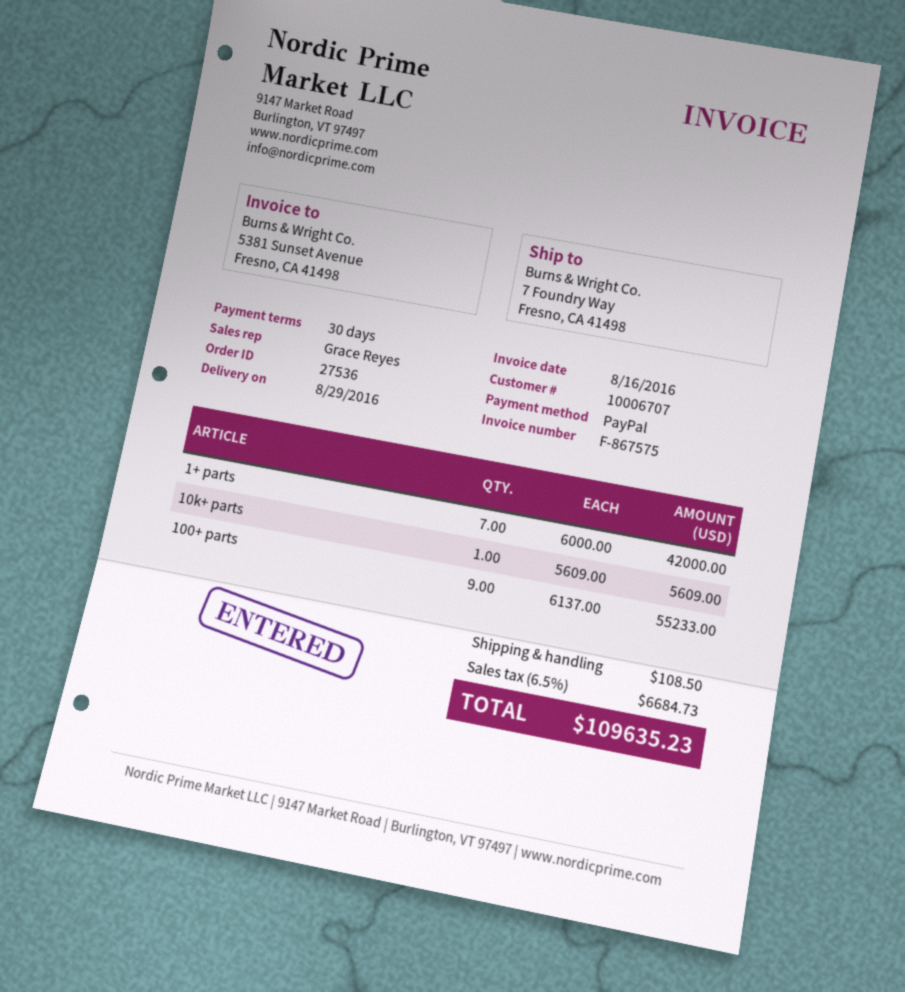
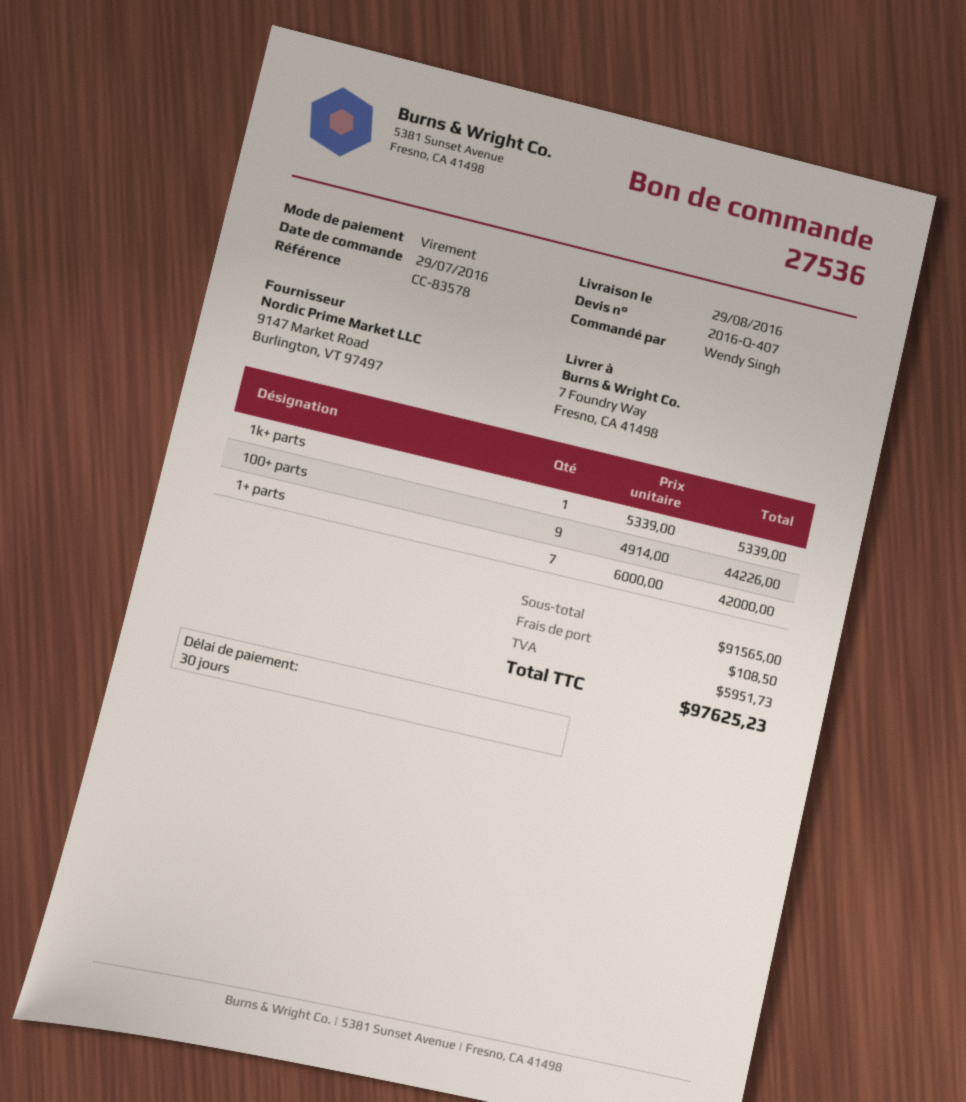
payment method: PayPal -> bank transfer
10k+ parts: 1 x 5609.00 = 5609.00 -> none
100+ parts: 9 x 6137.00 = 55233.00 -> 9 x 4914.00 = 44226.00
1k+ parts: none -> 1 x 5339.00 = 5339.00
tax: 6684.73 -> 5951.73
total: 109635.23 -> 97625.23

